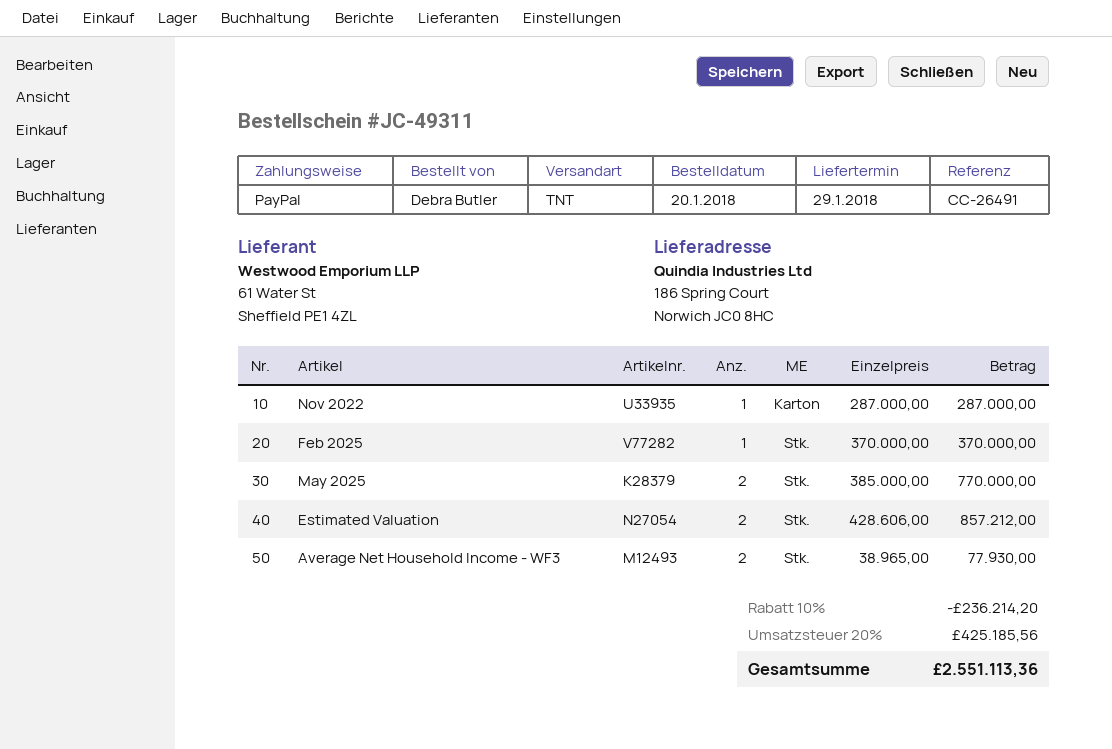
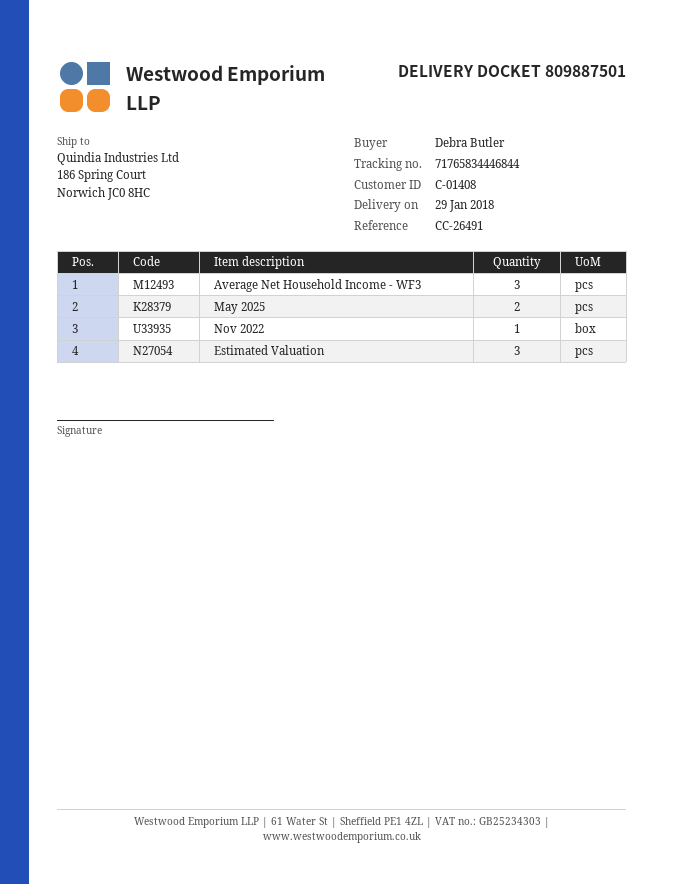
Feb 2025: 1 -> none
Estimated Valuation: 2 -> 3
Average Net Household Income - WF3: 2 -> 3

